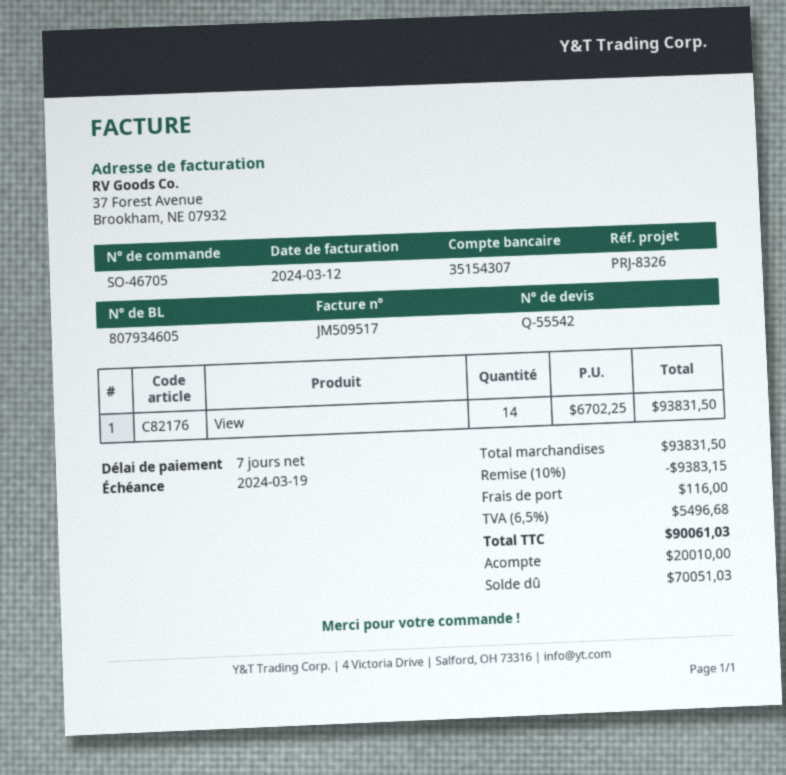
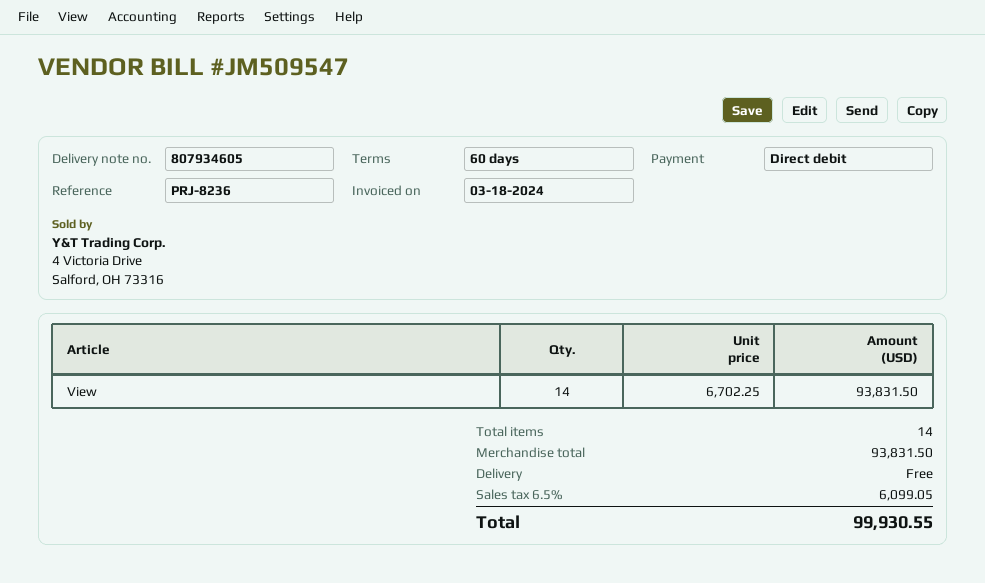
invoice number: JM509517 -> JM509547
invoice date: 2024-03-12 -> 2024-03-18
payment terms: 7 days -> 60 days
reference: PRJ-8326 -> PRJ-8236
discount: 10% = 9383.15 -> none
shipping: 116.00 -> 0.00
tax: 6.5% = 5496.68 -> 6.5% = 6099.05
total: 90061.03 -> 99930.55

